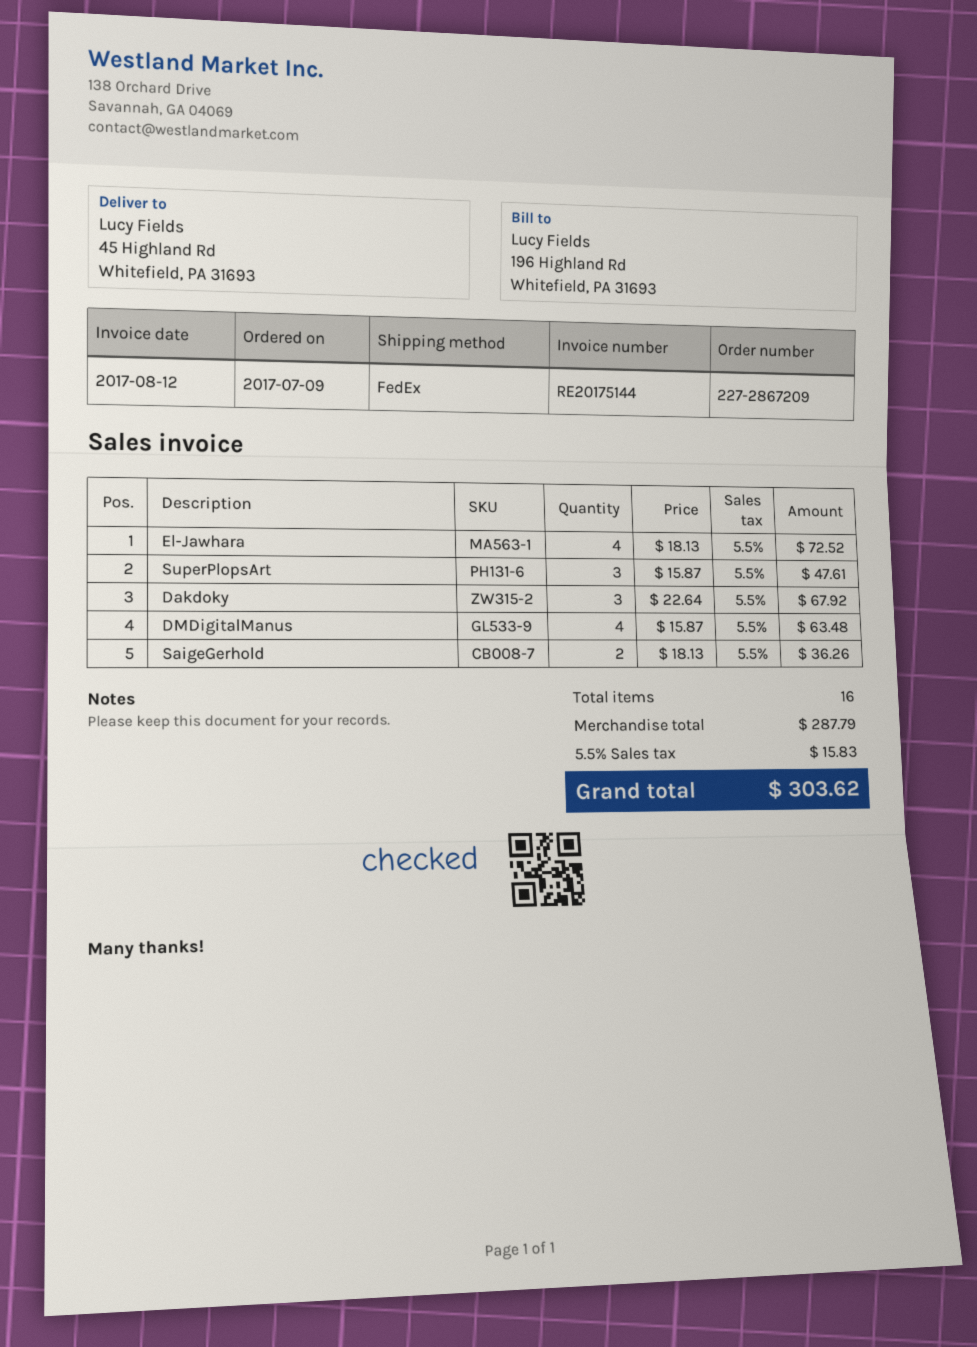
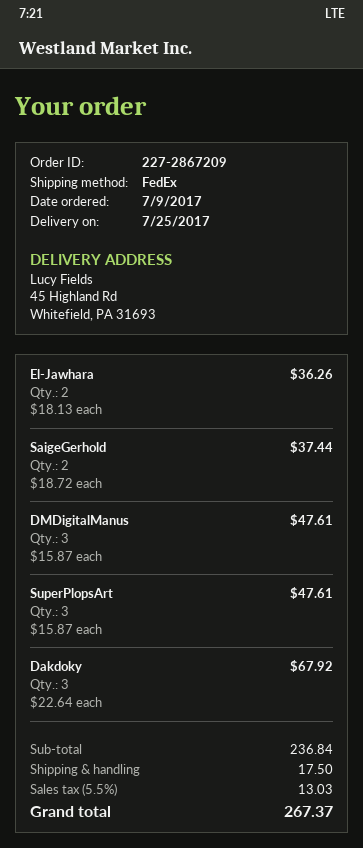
El-Jawhara: 4 x 18.13 = 72.52 -> 2 x 18.13 = 36.26
DMDigitalManus: 4 x 15.87 = 63.48 -> 3 x 15.87 = 47.61
SaigeGerhold: 2 x 18.13 = 36.26 -> 2 x 18.72 = 37.44
subtotal: 287.79 -> 236.84
shipping: none -> 17.50
tax: 5.5% = 15.83 -> 5.5% = 13.03
total: 303.62 -> 267.37

